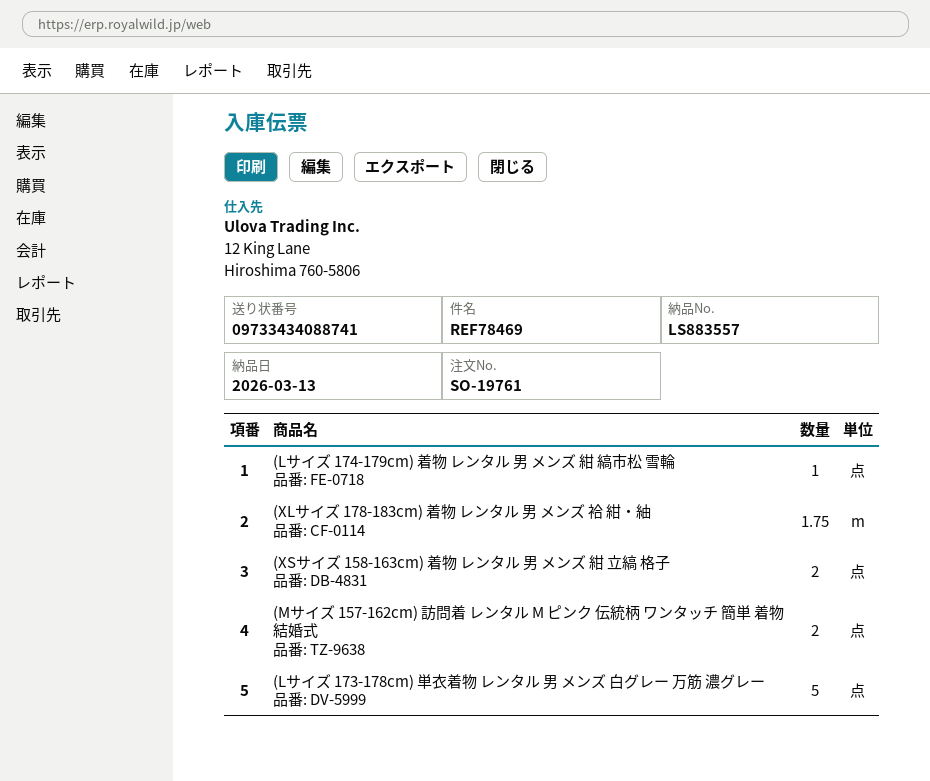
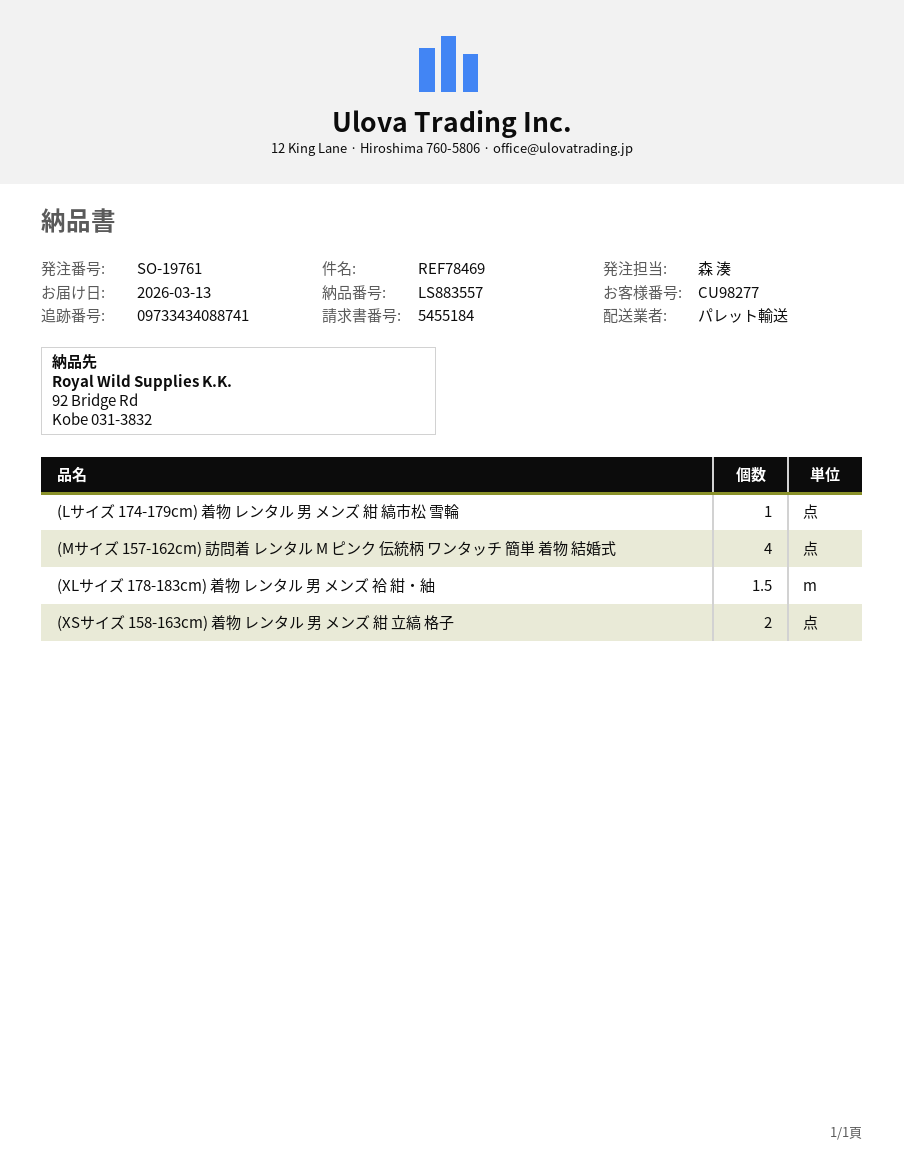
(XLサイズ 178-183cm) 着物 レンタル 男 メンズ 袷 紺・紬: 1.75 -> 1.5
(Mサイズ 157-162cm) 訪問着 レンタル M ピンク 伝統柄 ワンタッチ 簡単 着物 結婚式: 2 -> 4
(Lサイズ 173-178cm) 単衣着物 レンタル 男 メンズ 白グレー 万筋 濃グレー: 5 -> none

